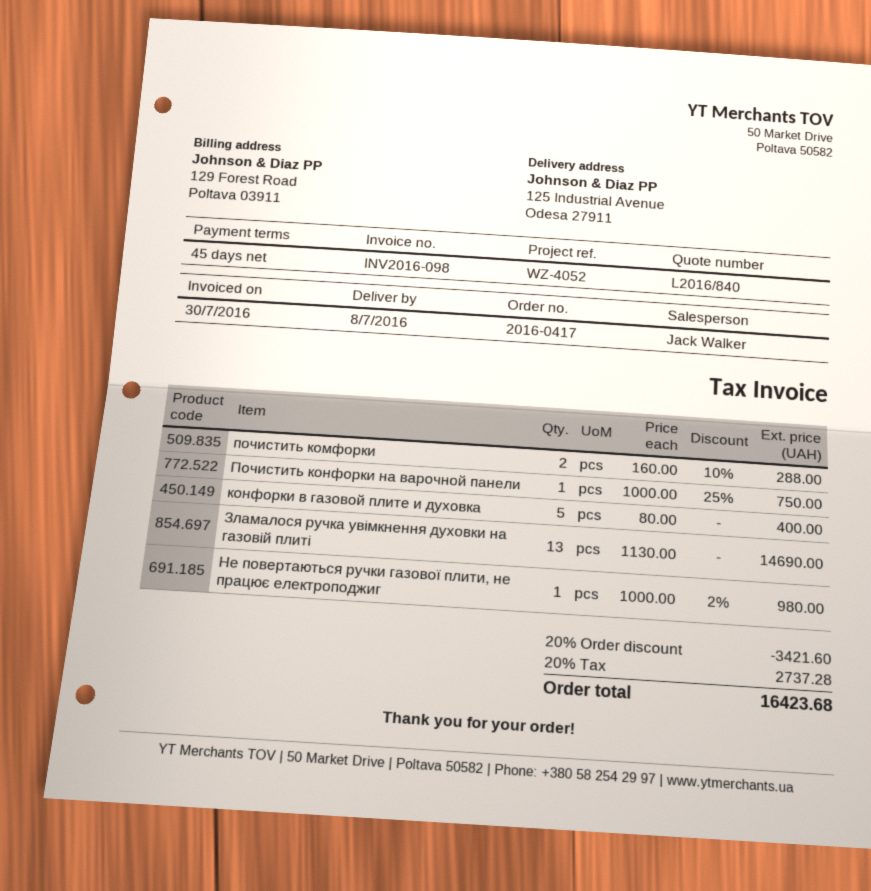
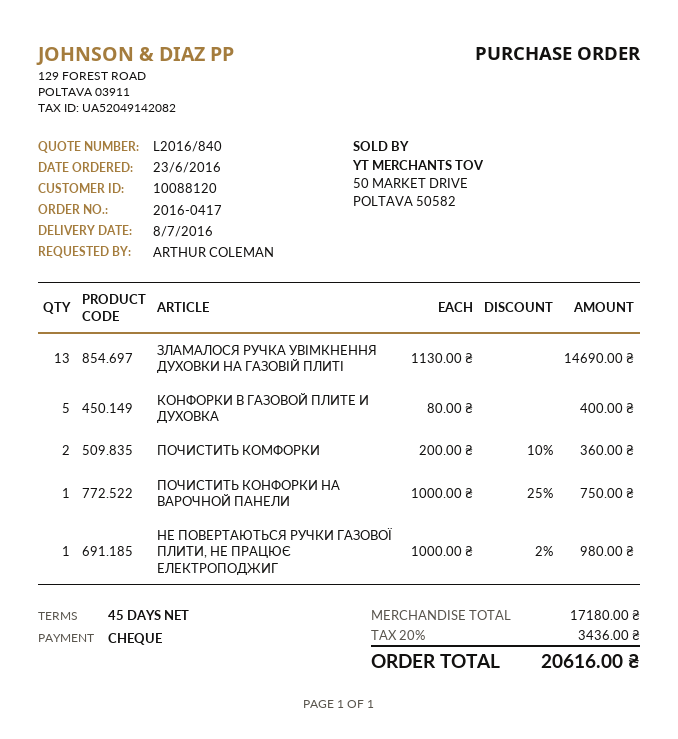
почистить комфорки: 2 x 160.00 - 10% = 288.00 -> 2 x 200.00 - 10% = 360.00
discount: 20% = 3421.60 -> none
tax: 20% = 2737.28 -> 20% = 3436.00
total: 16423.68 -> 20616.00

